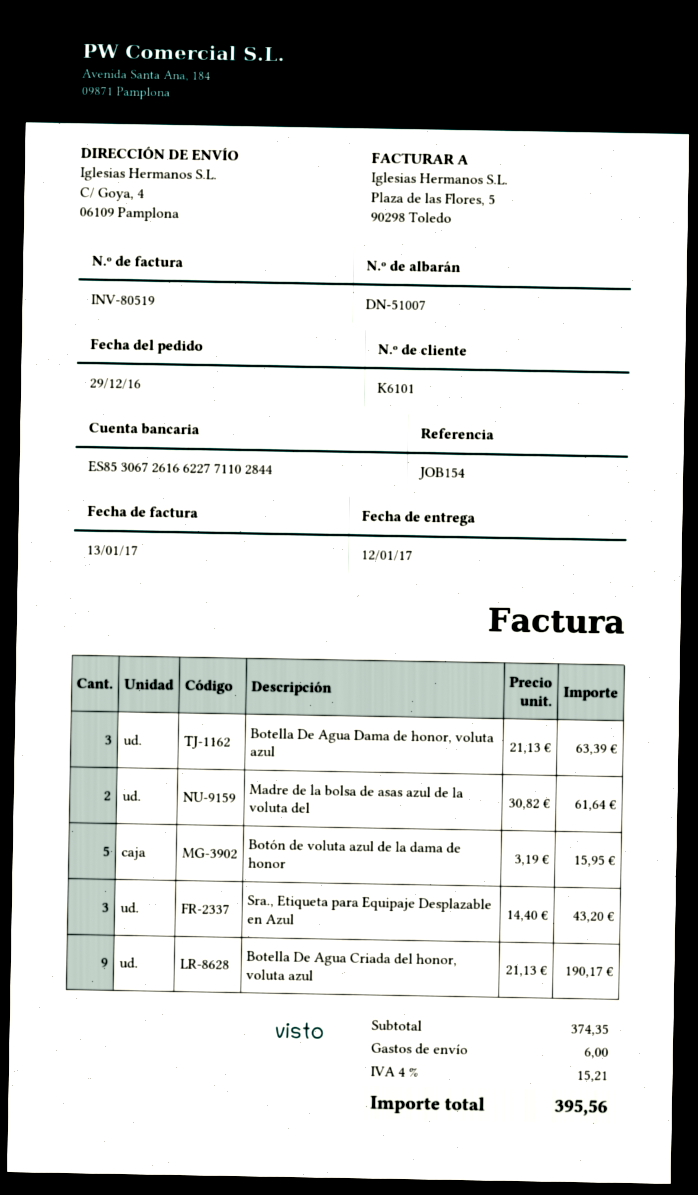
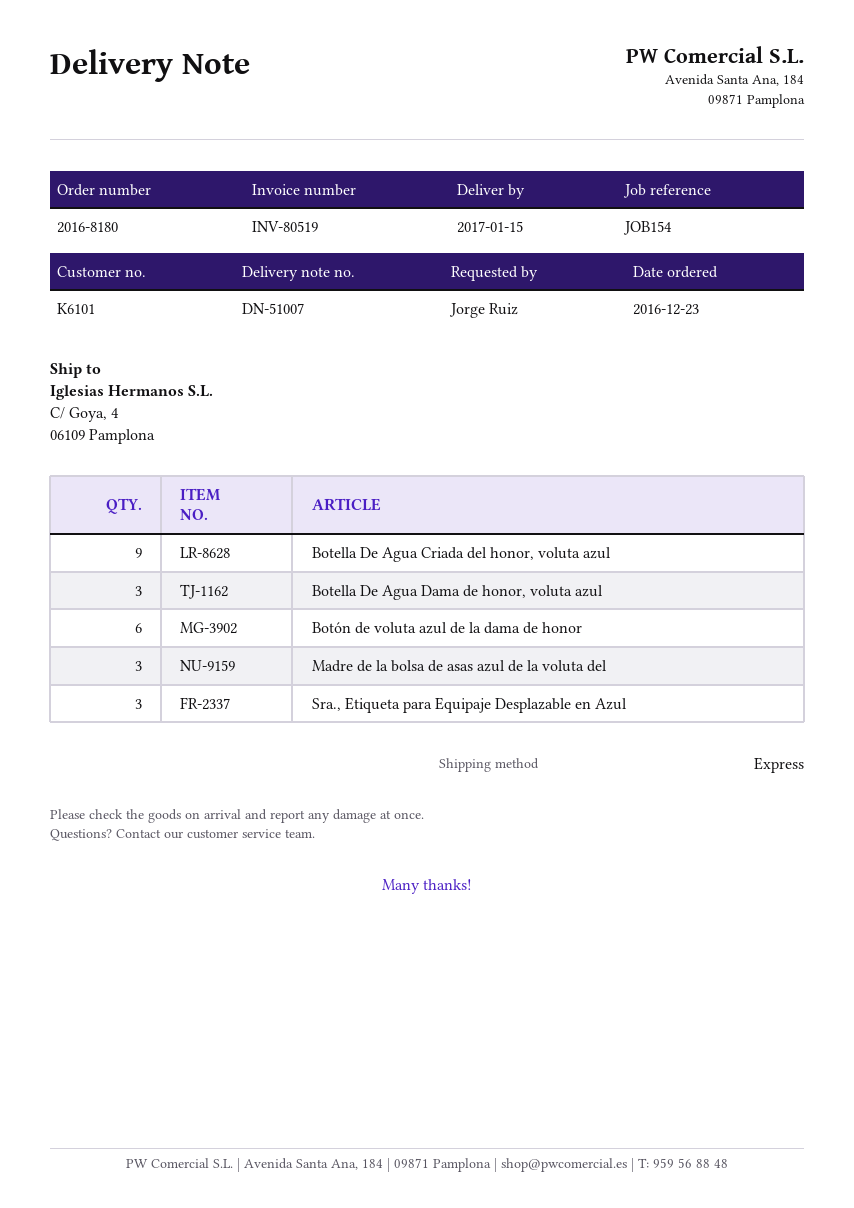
order date: 2016-12-29 -> 2016-12-23
delivery date: 2017-01-12 -> 2017-01-15
Madre de la bolsa de asas azul de la voluta del: 2 -> 3
Botón de voluta azul de la dama de honor: 5 -> 6

